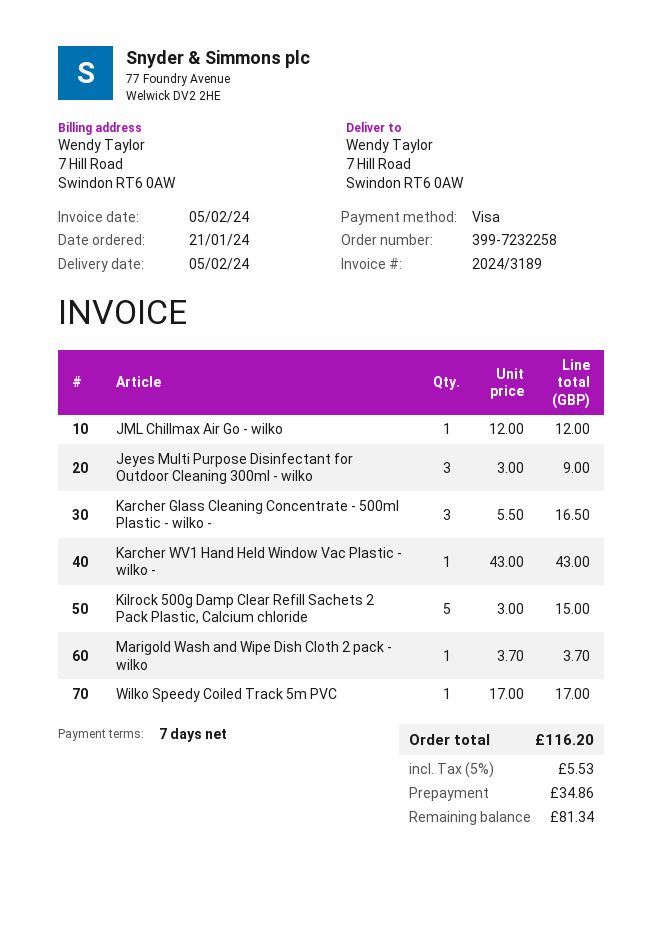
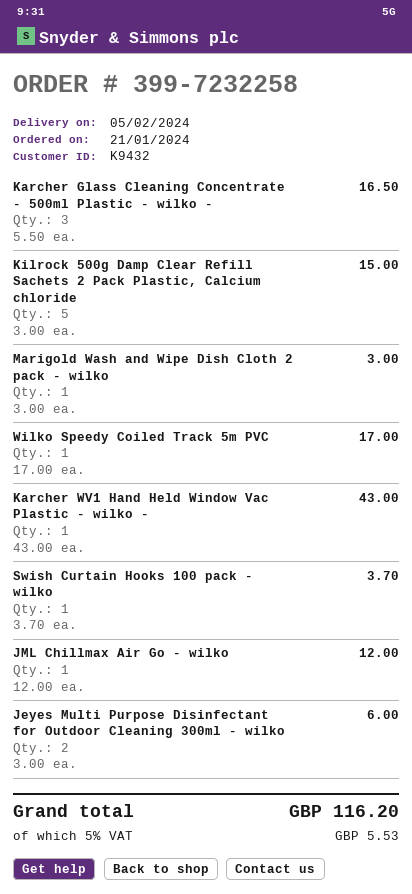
Jeyes Multi Purpose Disinfectant for Outdoor Cleaning 300ml - wilko: 3 x 3.00 = 9.00 -> 2 x 3.00 = 6.00
Marigold Wash and Wipe Dish Cloth 2 pack - wilko: 1 x 3.70 = 3.70 -> 1 x 3.00 = 3.00
Swish Curtain Hooks 100 pack - wilko: none -> 1 x 3.70 = 3.70

